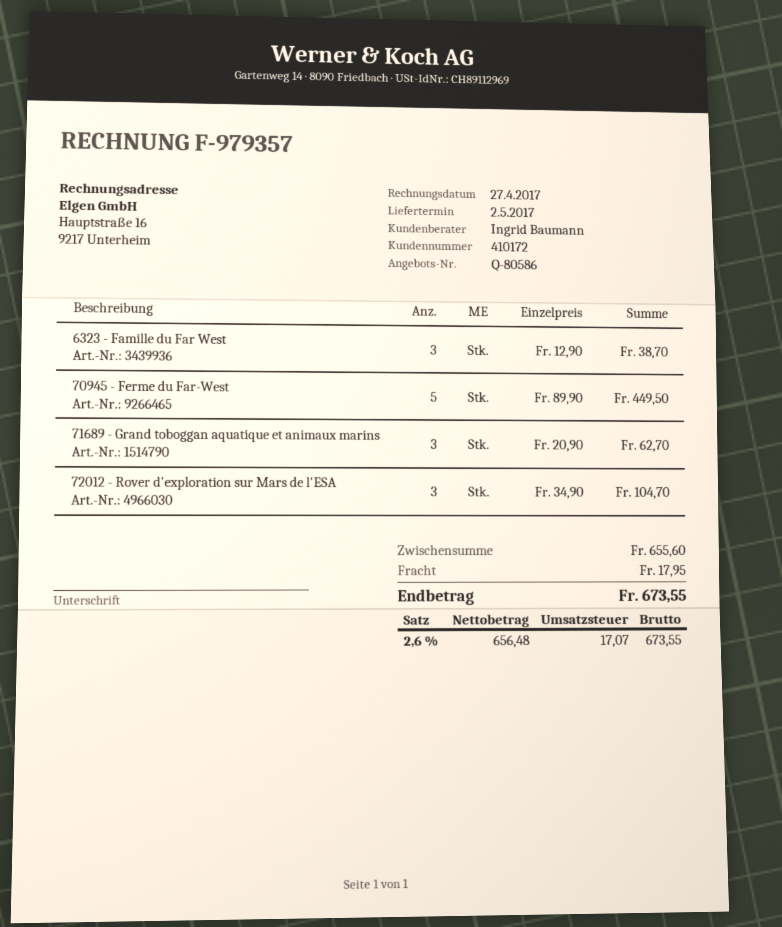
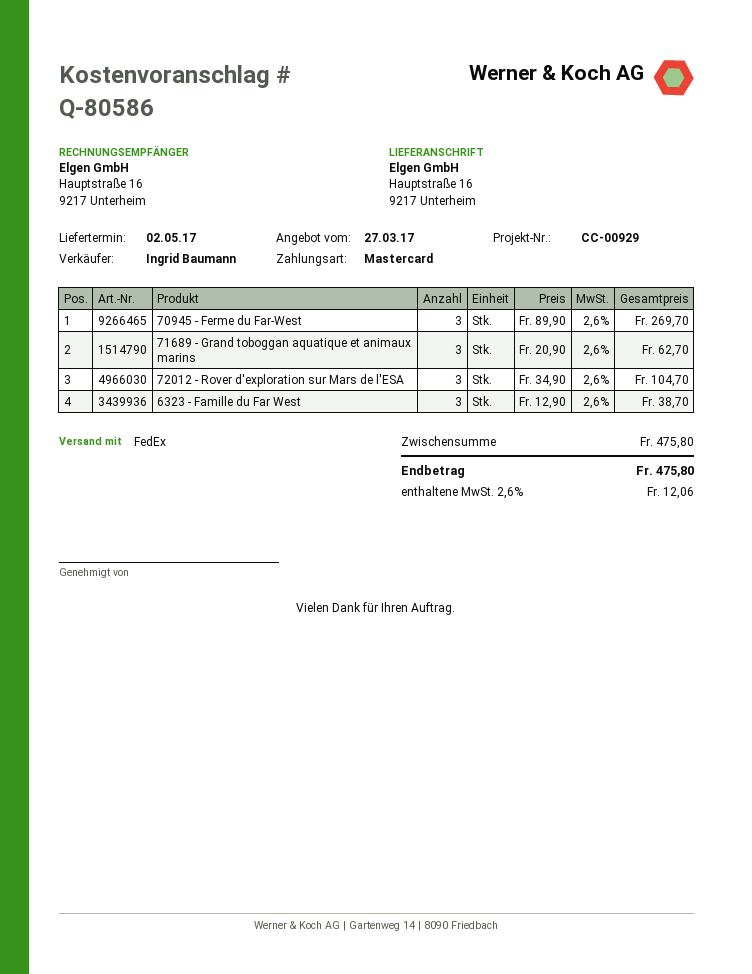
70945 - Ferme du Far-West: 5 x 89.90 = 449.50 -> 3 x 89.90 = 269.70
subtotal: 655.60 -> 475.80
shipping: 17.95 -> none
tax: 2.6% = 17.07 -> 2.6% = 12.06
total: 673.55 -> 475.80

